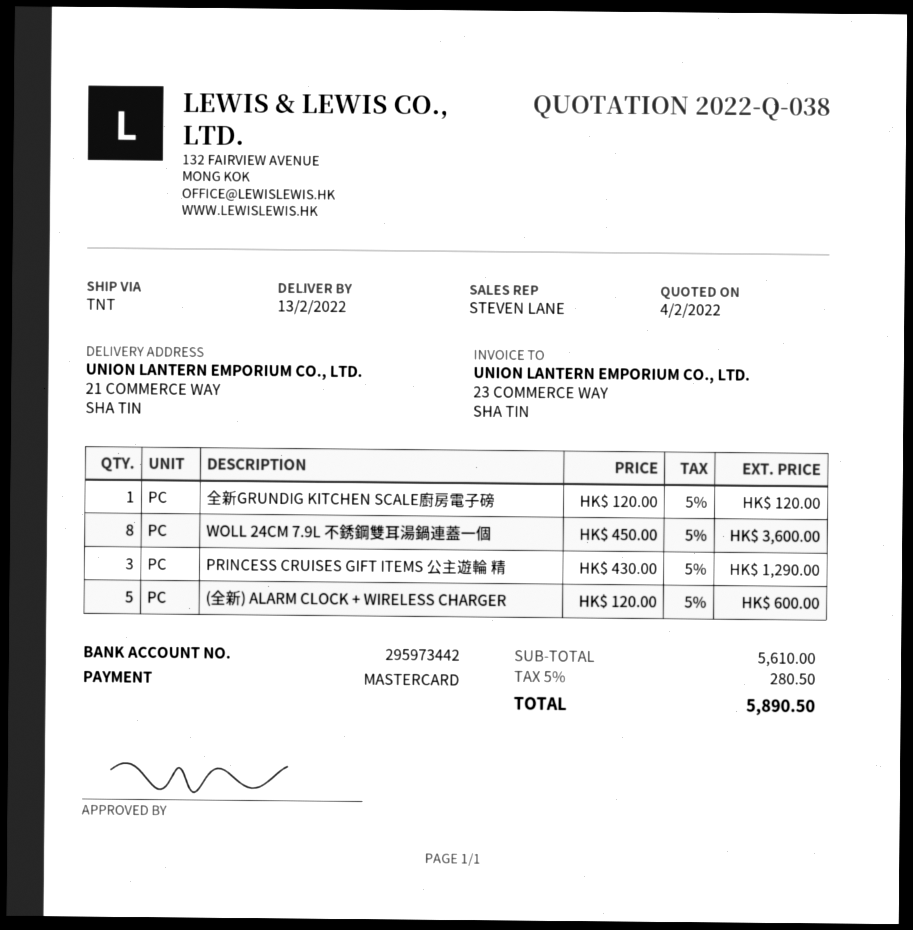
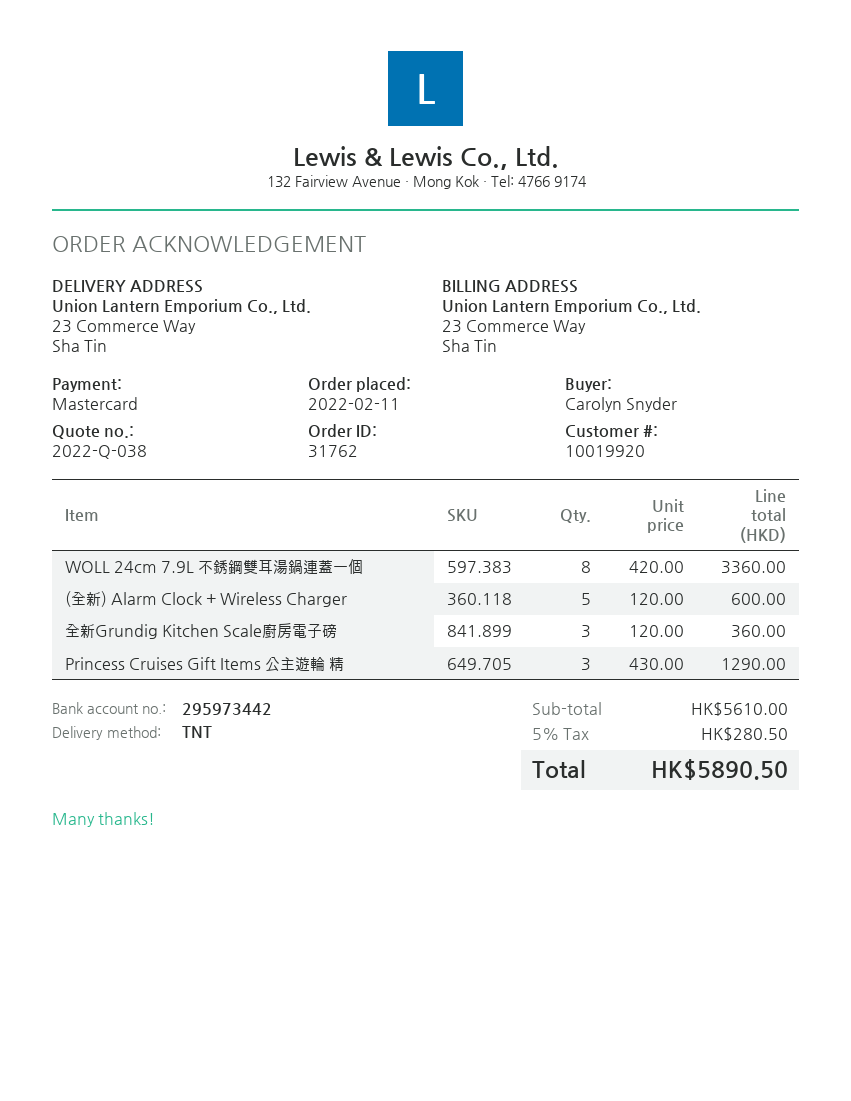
ship to: 21 COMMERCE WAY, SHA TIN -> 23 Commerce Way, Sha Tin
全新GRUNDIG KITCHEN SCALE廚房電子磅: 1 x 120.00 = 120.00 -> 3 x 120.00 = 360.00
WOLL 24CM 7.9L 不銹鋼雙耳湯鍋連蓋一個: 8 x 450.00 = 3600.00 -> 8 x 420.00 = 3360.00

